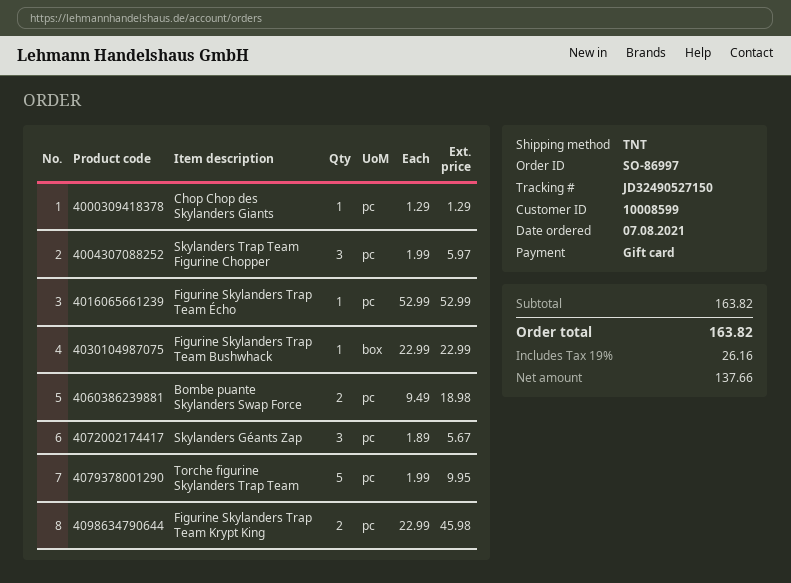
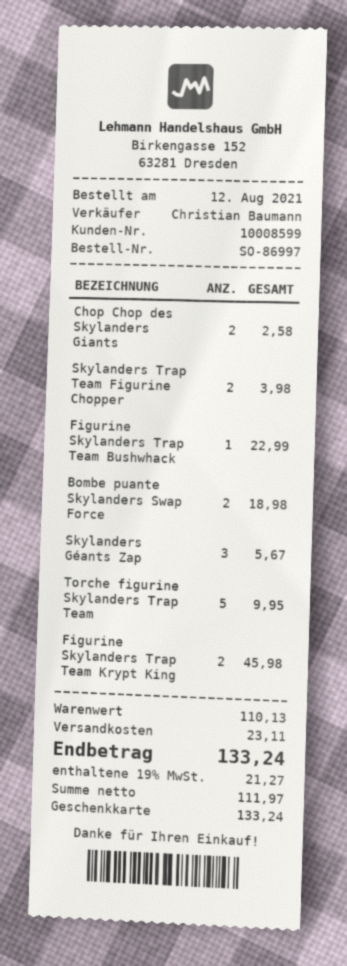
order date: 2021-08-07 -> 2021-08-12
Chop Chop des Skylanders Giants: 1 for 1.29 -> 2 for 2.58
Skylanders Trap Team Figurine Chopper: 3 for 5.97 -> 2 for 3.98
Figurine Skylanders Trap Team Écho: 1 for 52.99 -> none
subtotal: 163.82 -> 110.13
shipping: none -> 23.11
net: 137.66 -> 111.97
tax: 19% = 26.16 -> 19% = 21.27
total: 163.82 -> 133.24

